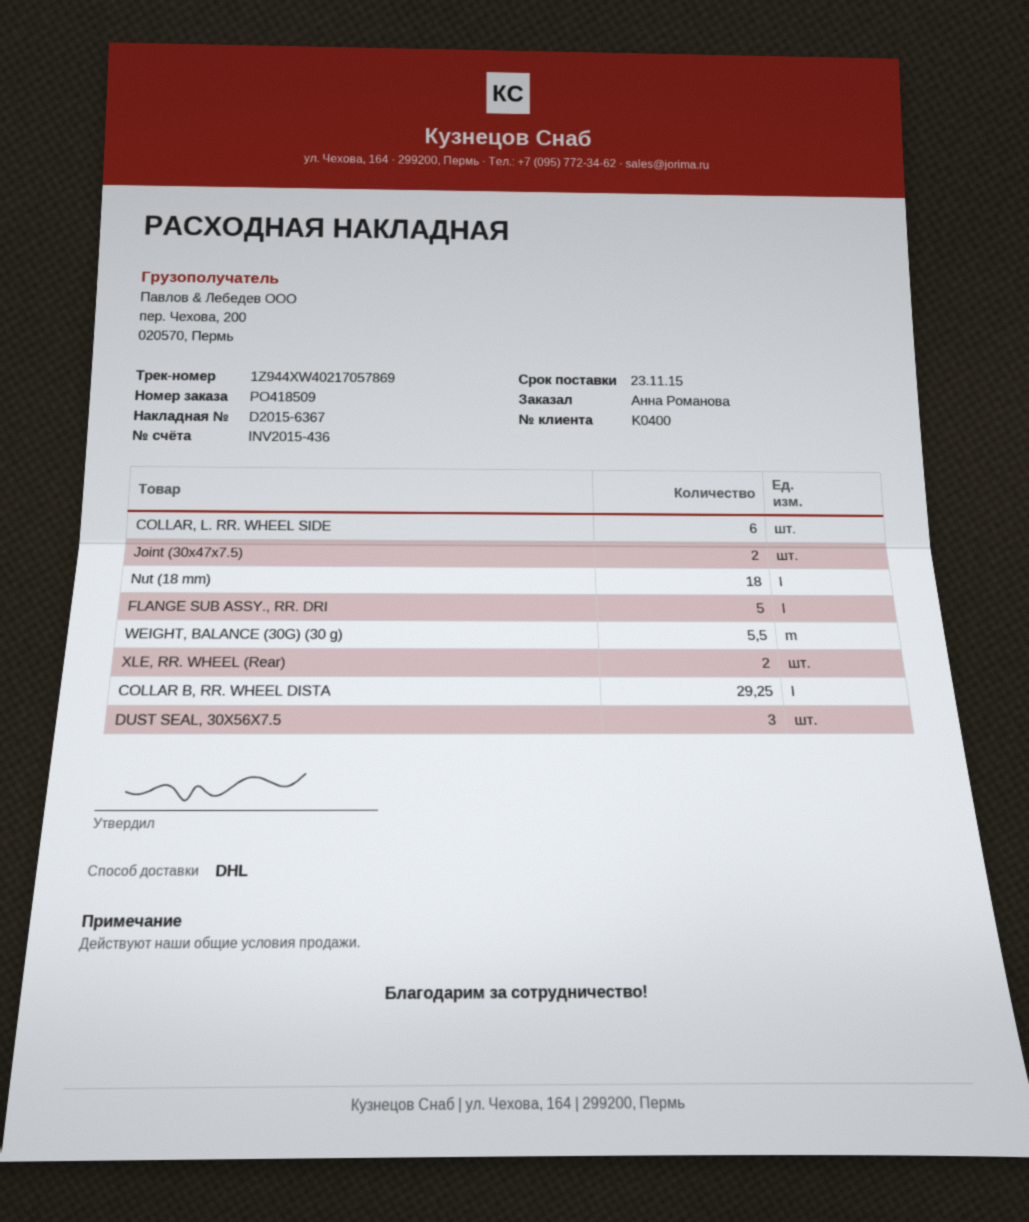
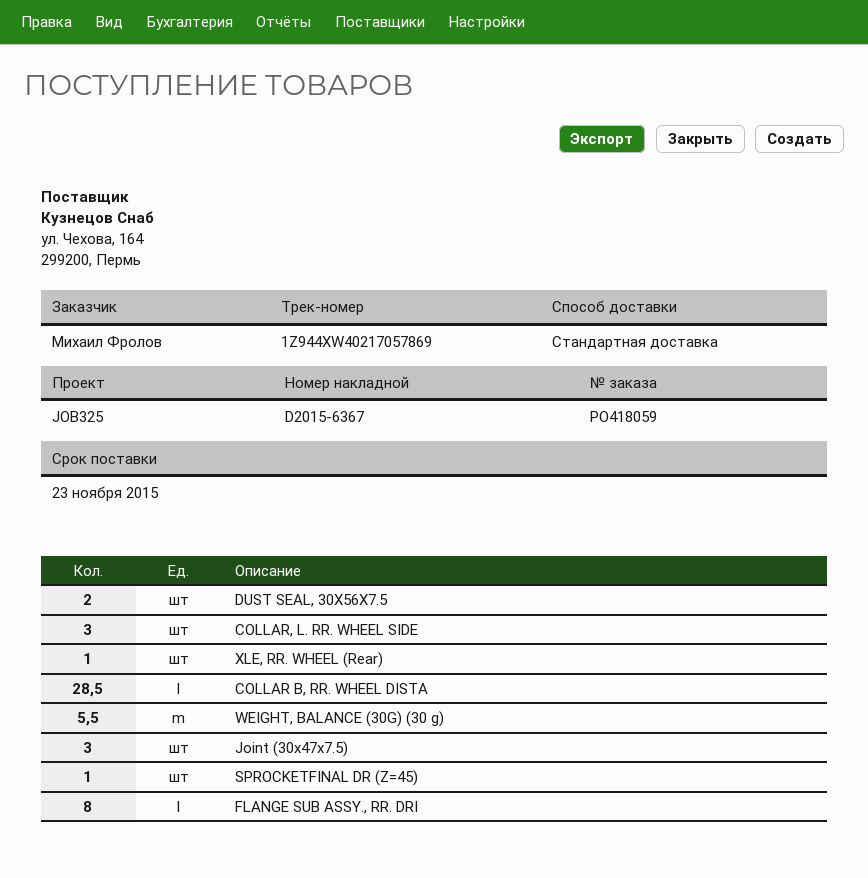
order number: PO418509 -> PO418059
ordered by: Анна Романова -> Михаил Фролов
shipping method: DHL -> standard
COLLAR, L. RR. WHEEL SIDE: 6 -> 3
Joint (30x47x7.5): 2 -> 3
Nut (18 mm): 18 -> none
FLANGE SUB ASSY., RR. DRI: 5 -> 8
XLE, RR. WHEEL (Rear): 2 -> 1
COLLAR B, RR. WHEEL DISTA: 29.25 -> 28.5
DUST SEAL, 30X56X7.5: 3 -> 2
SPROCKETFINAL DR (Z=45): none -> 1

